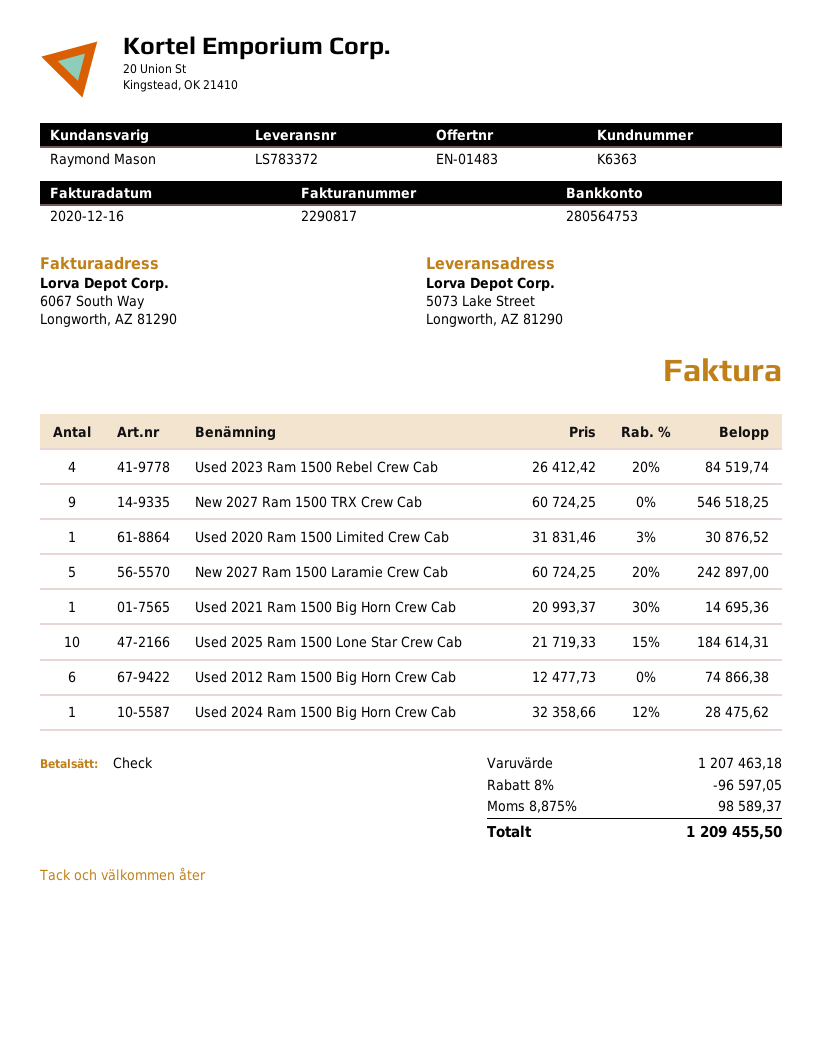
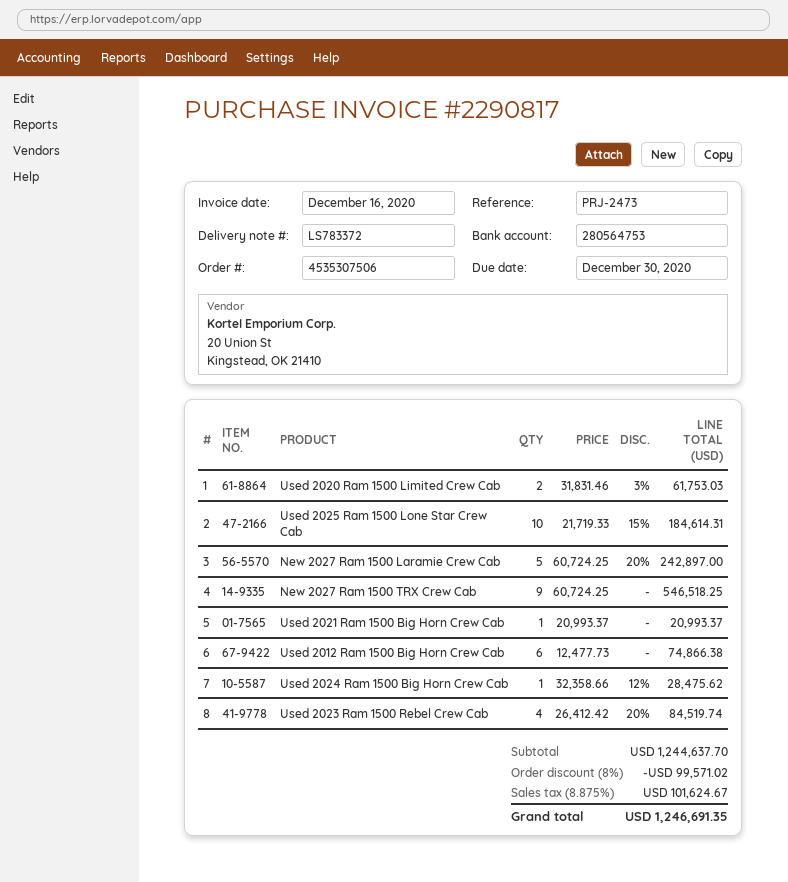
Used 2020 Ram 1500 Limited Crew Cab: 1 x 31831.46 - 3% = 30876.52 -> 2 x 31831.46 - 3% = 61753.03
Used 2021 Ram 1500 Big Horn Crew Cab: 1 x 20993.37 - 30% = 14695.36 -> 1 x 20993.37 = 20993.37
subtotal: 1207463.18 -> 1244637.70
discount: 8% = 96597.05 -> 8% = 99571.02
tax: 8.875% = 98589.37 -> 8.875% = 101624.67
total: 1209455.50 -> 1246691.35

